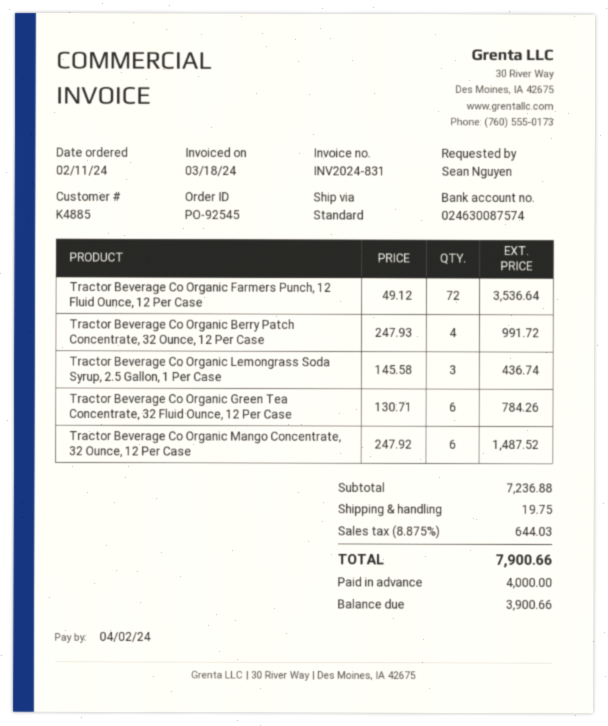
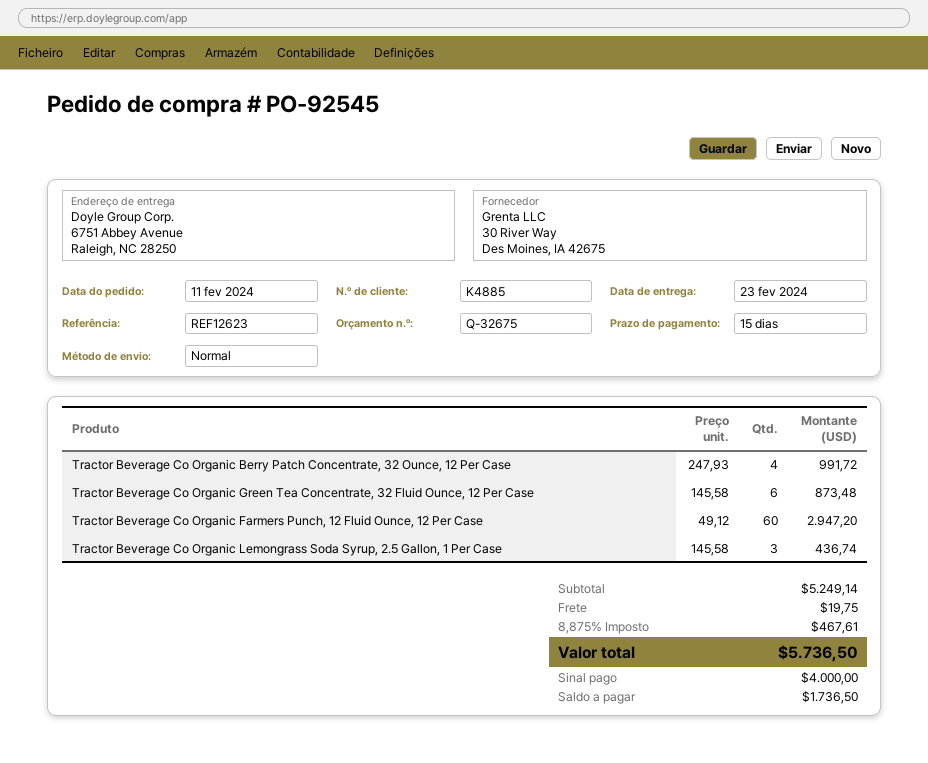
Tractor Beverage Co Organic Farmers Punch, 12 Fluid Ounce, 12 Per Case: 72 x 49.12 = 3536.64 -> 60 x 49.12 = 2947.20
Tractor Beverage Co Organic Green Tea Concentrate, 32 Fluid Ounce, 12 Per Case: 6 x 130.71 = 784.26 -> 6 x 145.58 = 873.48
Tractor Beverage Co Organic Mango Concentrate, 32 Ounce, 12 Per Case: 6 x 247.92 = 1487.52 -> none
subtotal: 7236.88 -> 5249.14
tax: 8.875% = 644.03 -> 8.875% = 467.61
total: 7900.66 -> 5736.50
balance: 3900.66 -> 1736.50

